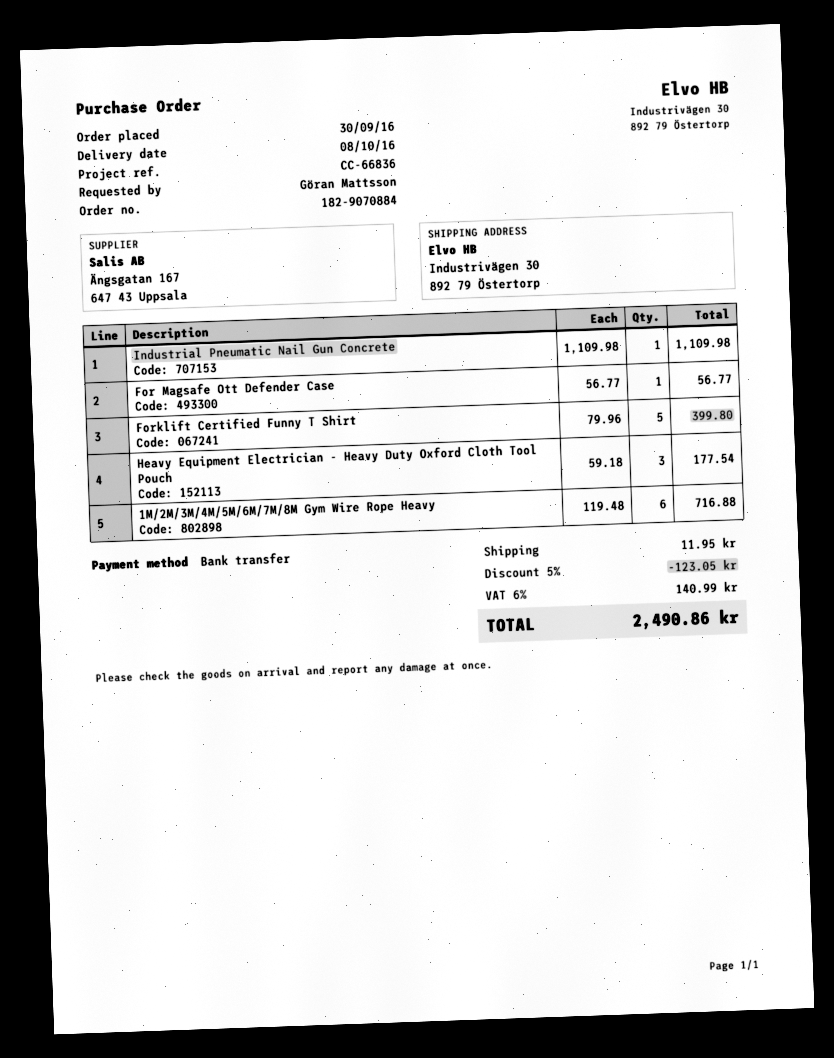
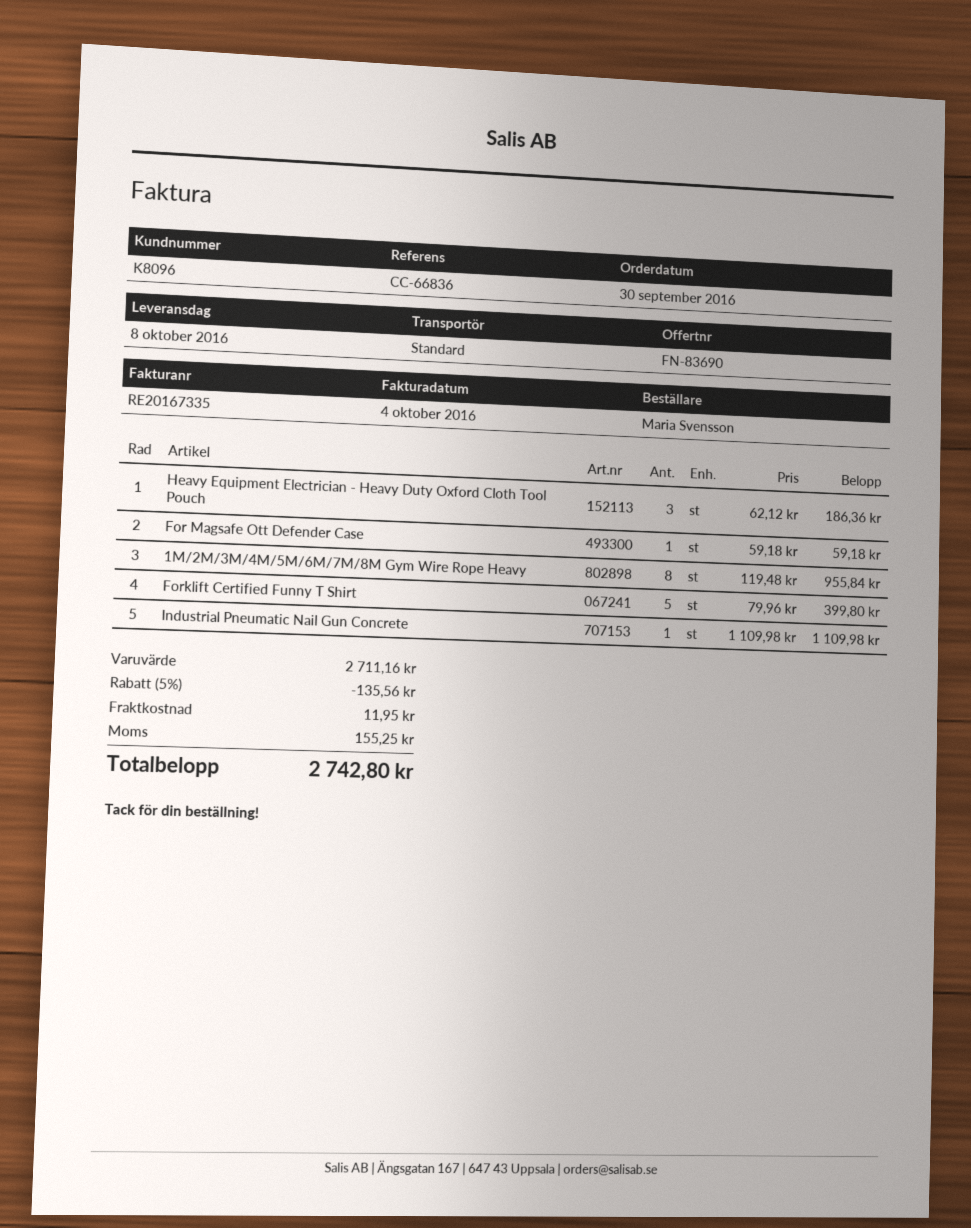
ordered by: Göran Mattsson -> Maria Svensson
For Magsafe Ott Defender Case: 1 x 56.77 = 56.77 -> 1 x 59.18 = 59.18
Heavy Equipment Electrician - Heavy Duty Oxford Cloth Tool Pouch: 3 x 59.18 = 177.54 -> 3 x 62.12 = 186.36
1M/2M/3M/4M/5M/6M/7M/8M Gym Wire Rope Heavy: 6 x 119.48 = 716.88 -> 8 x 119.48 = 955.84
discount: 5% = 123.05 -> 5% = 135.56
tax: 140.99 -> 155.25
total: 2490.86 -> 2742.80

